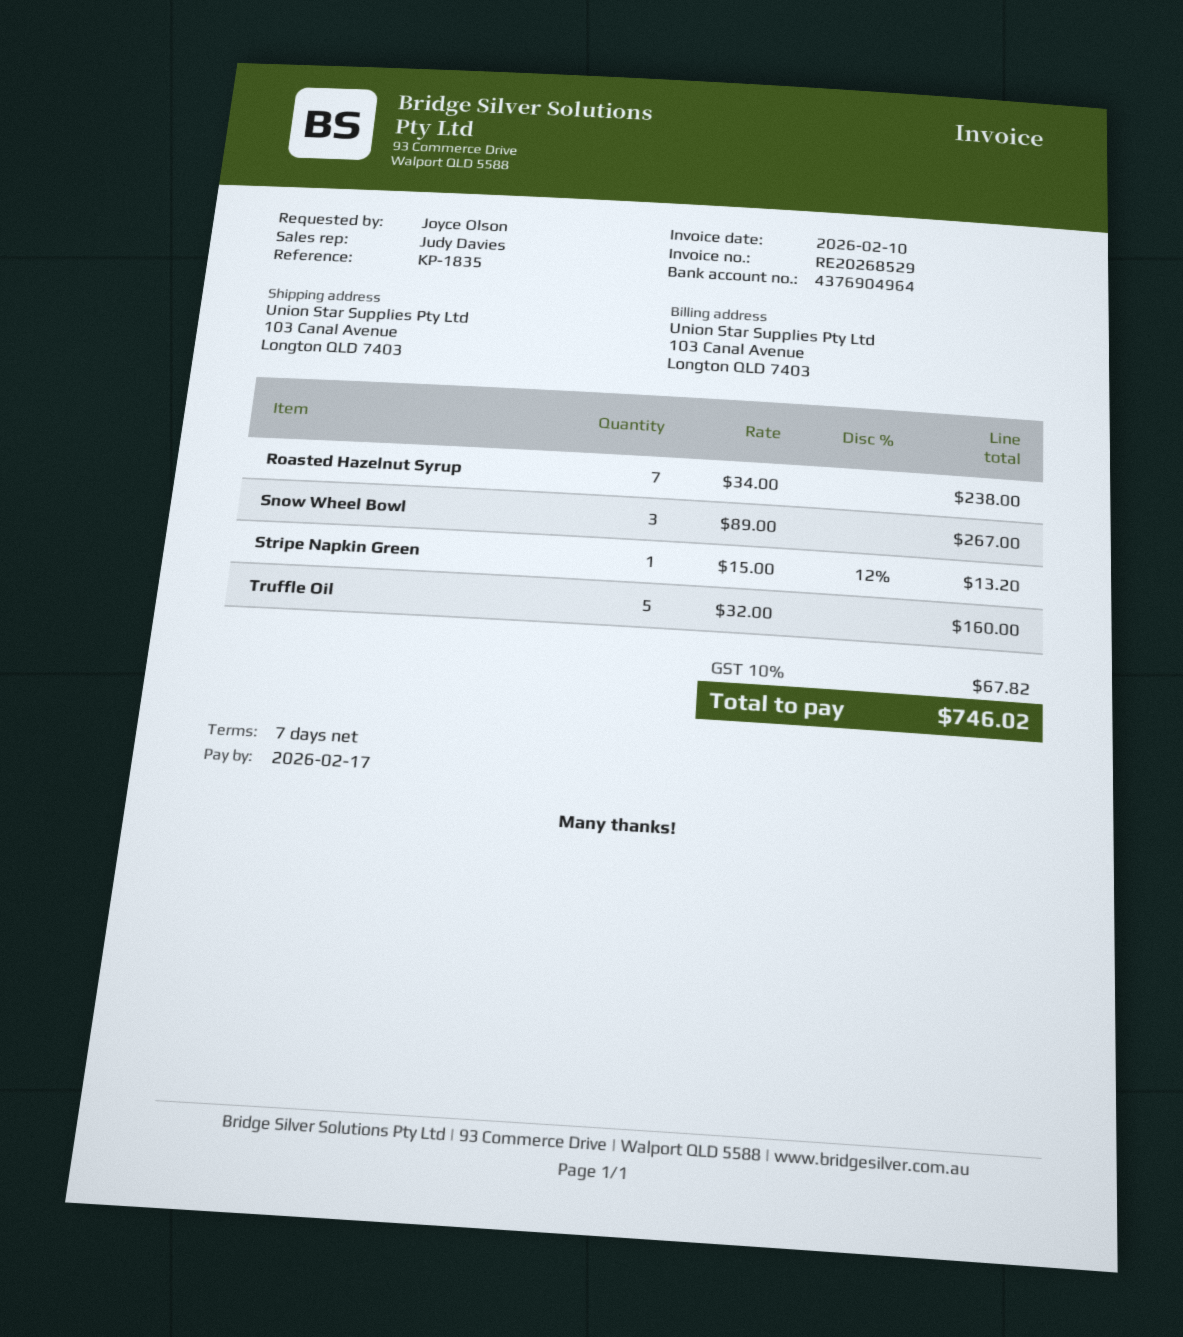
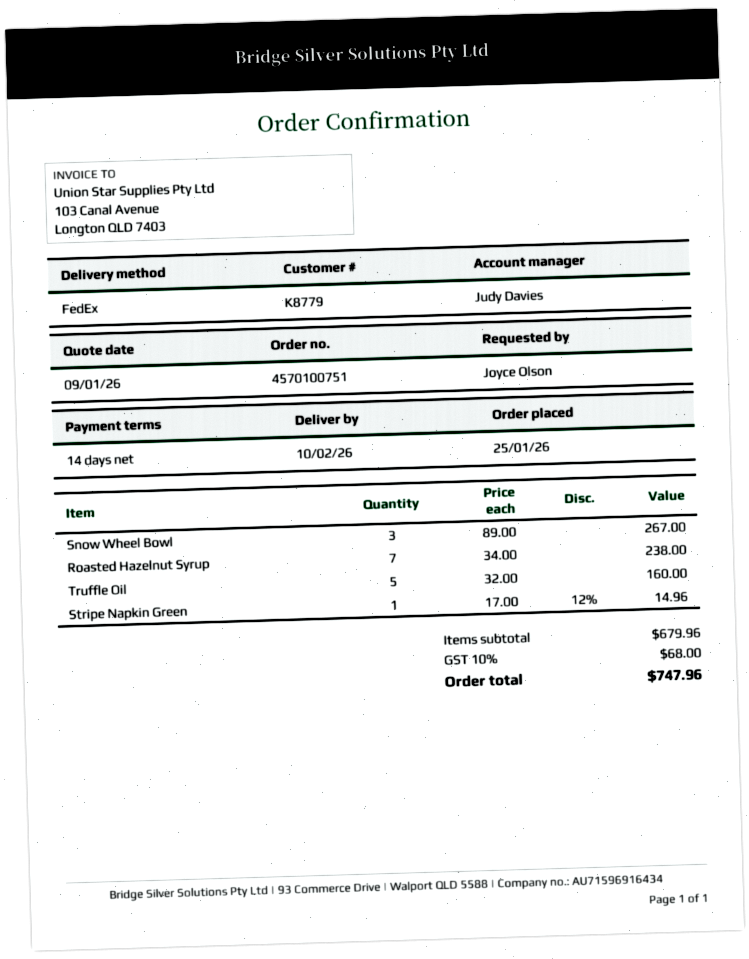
payment terms: 7 days -> 14 days
Stripe Napkin Green: 1 x 15.00 - 12% = 13.20 -> 1 x 17.00 - 12% = 14.96
tax: 10% = 67.82 -> 10% = 68.00
total: 746.02 -> 747.96

